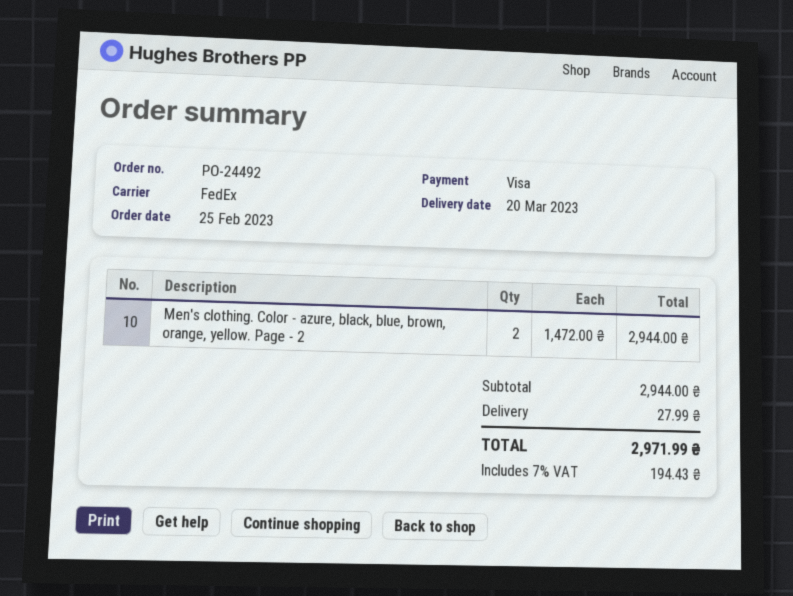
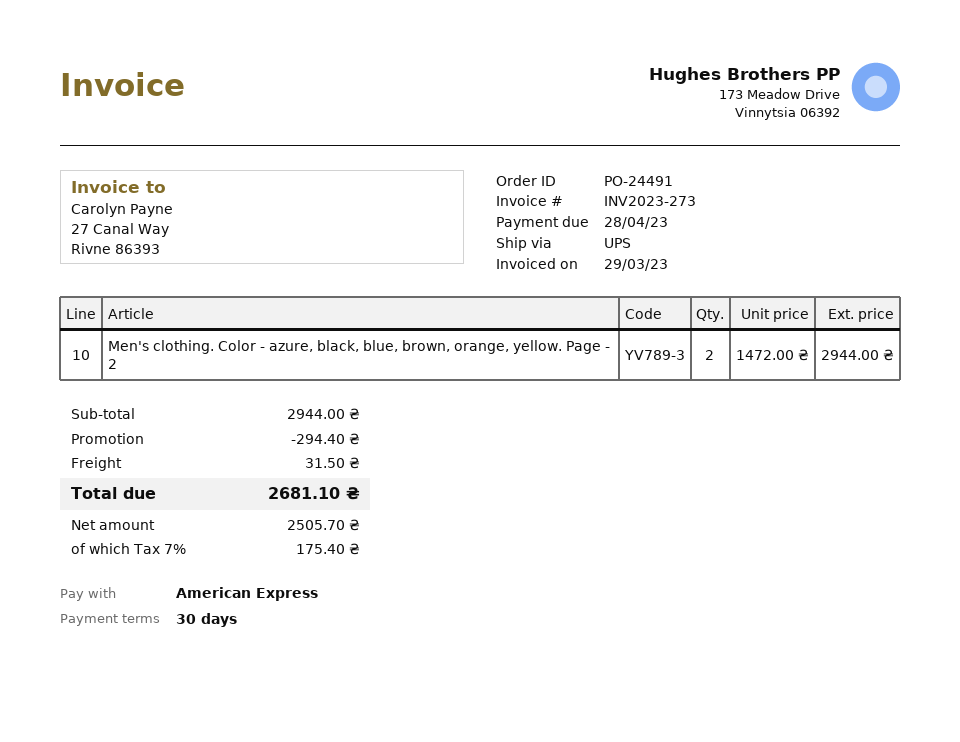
order number: PO-24492 -> PO-24491
payment method: Visa -> American Express
shipping method: FedEx -> UPS
discount: none -> 294.40
shipping: 27.99 -> 31.50
tax: 7% = 194.43 -> 7% = 175.40
total: 2971.99 -> 2681.10

